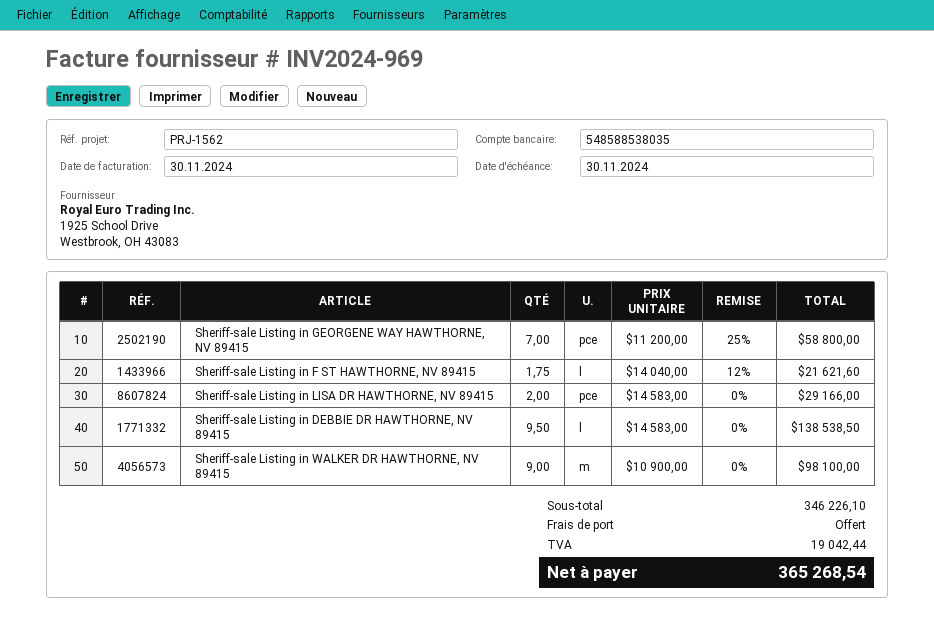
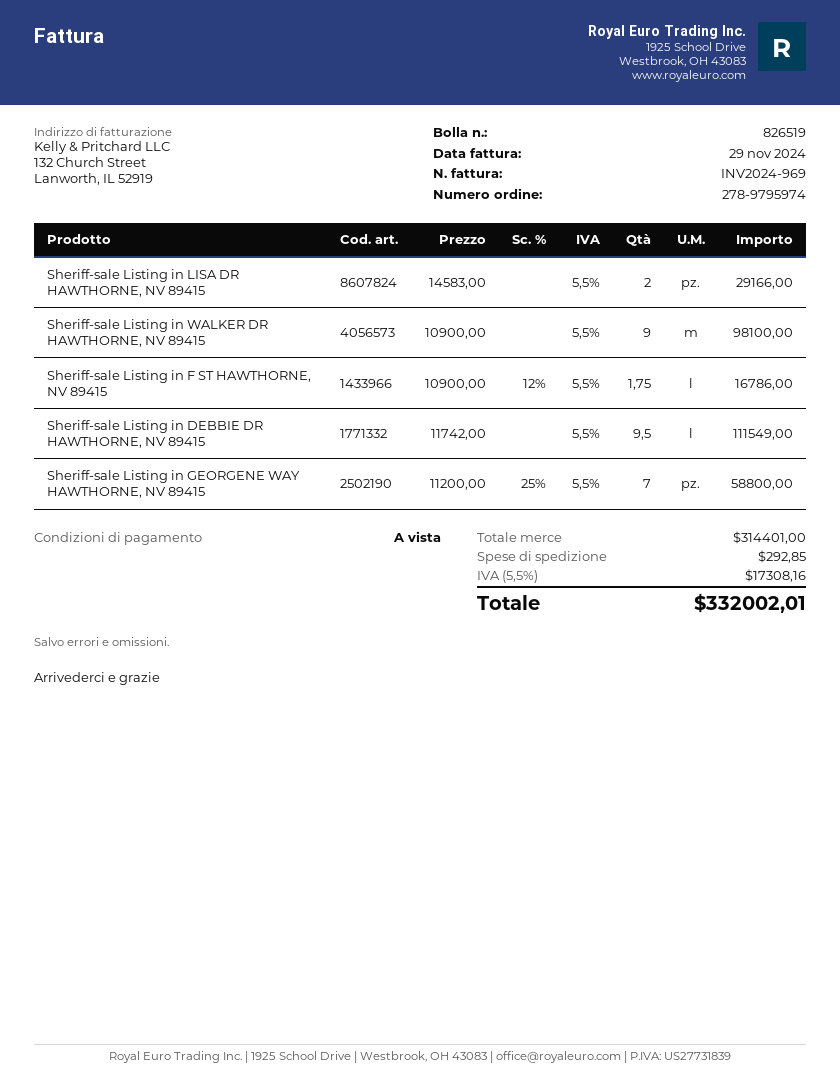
invoice date: 2024-11-30 -> 2024-11-29
Sheriff-sale Listing in F ST HAWTHORNE, NV 89415: 1.75 x 14040.00 - 12% = 21621.60 -> 1.75 x 10900.00 - 12% = 16786.00
Sheriff-sale Listing in DEBBIE DR HAWTHORNE, NV 89415: 9.5 x 14583.00 = 138538.50 -> 9.5 x 11742.00 = 111549.00
subtotal: 346226.10 -> 314401.00
shipping: 0.00 -> 292.85
tax: 19042.44 -> 17308.16
total: 365268.54 -> 332002.01

